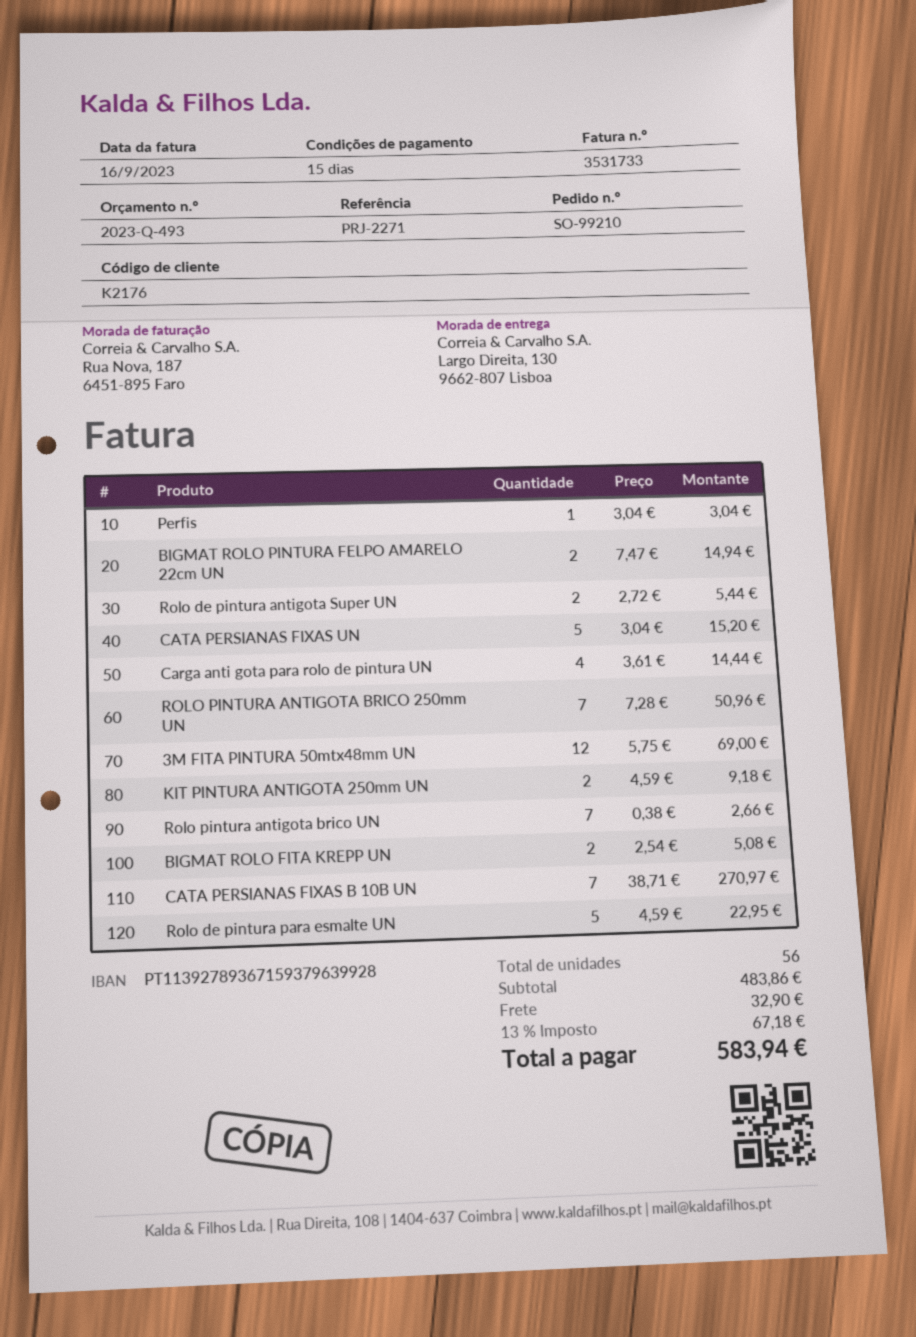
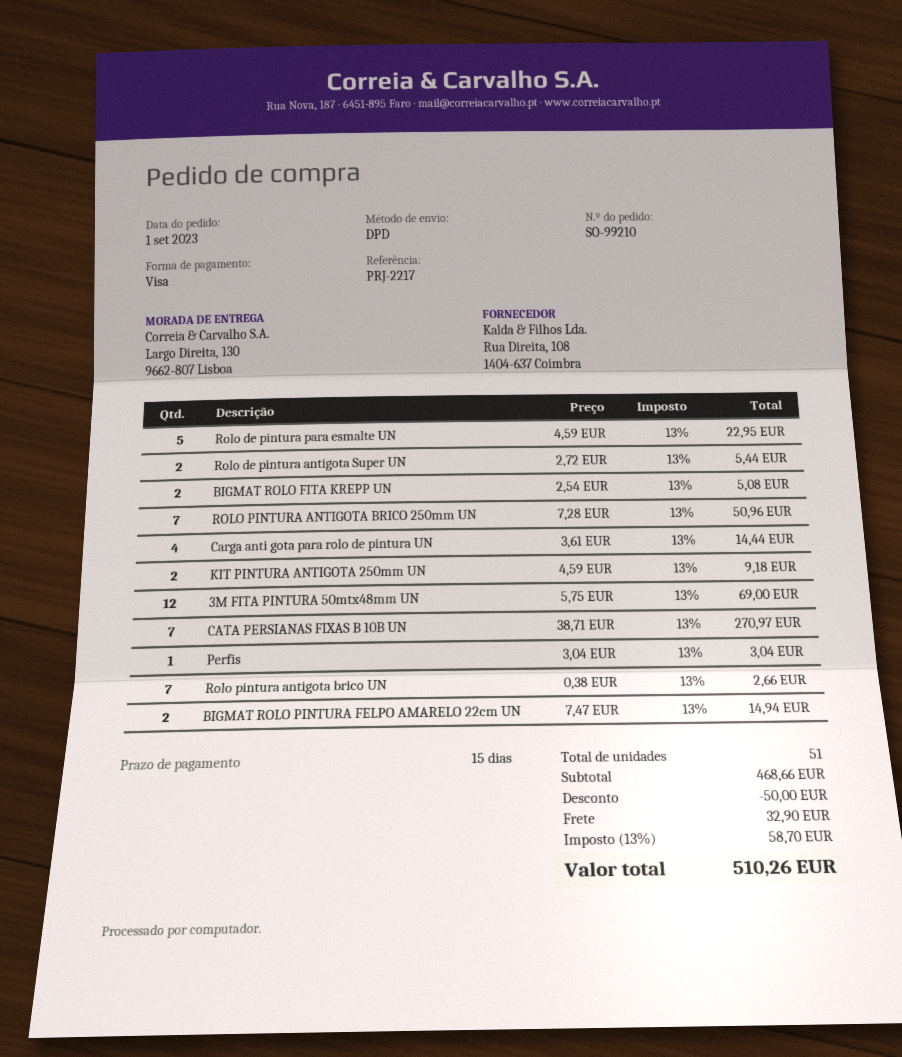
reference: PRJ-2271 -> PRJ-2217
CATA PERSIANAS FIXAS UN: 5 x 3.04 = 15.20 -> none
total quantity: 56 -> 51
subtotal: 483.86 -> 468.66
discount: none -> 50.00
tax: 13% = 67.18 -> 13% = 58.70
total: 583.94 -> 510.26

